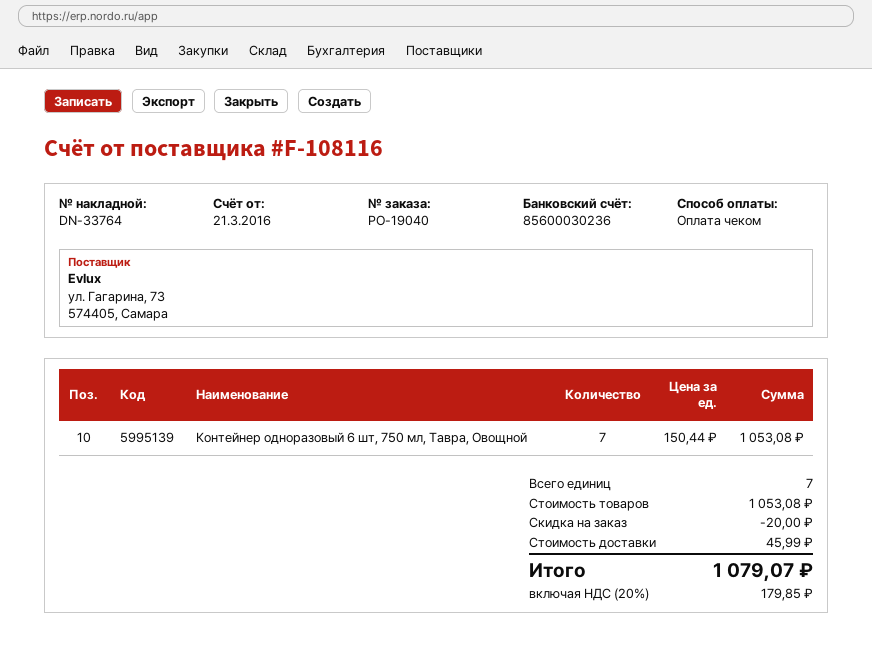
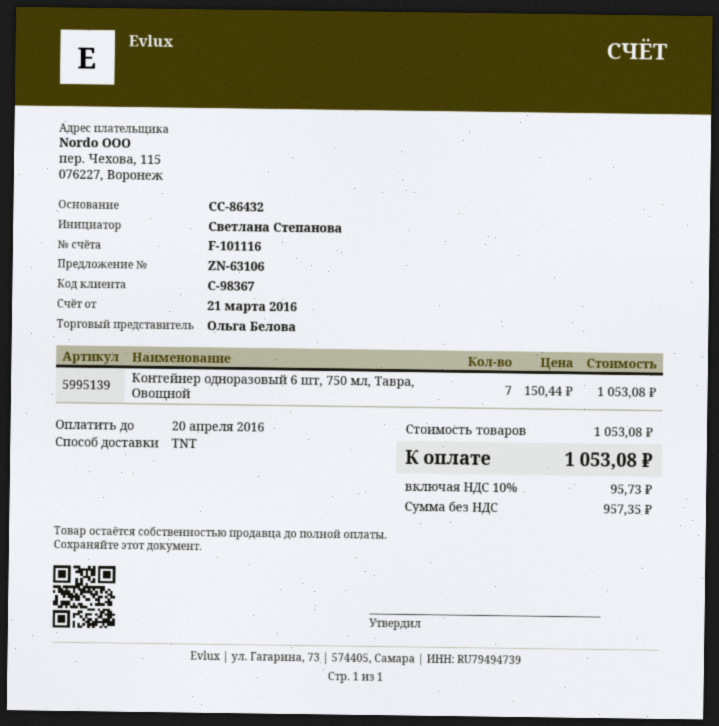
invoice number: F-108116 -> F-101116
discount: 20.00 -> none
shipping: 45.99 -> none
tax: 20% = 179.85 -> 10% = 95.73
total: 1079.07 -> 1053.08

